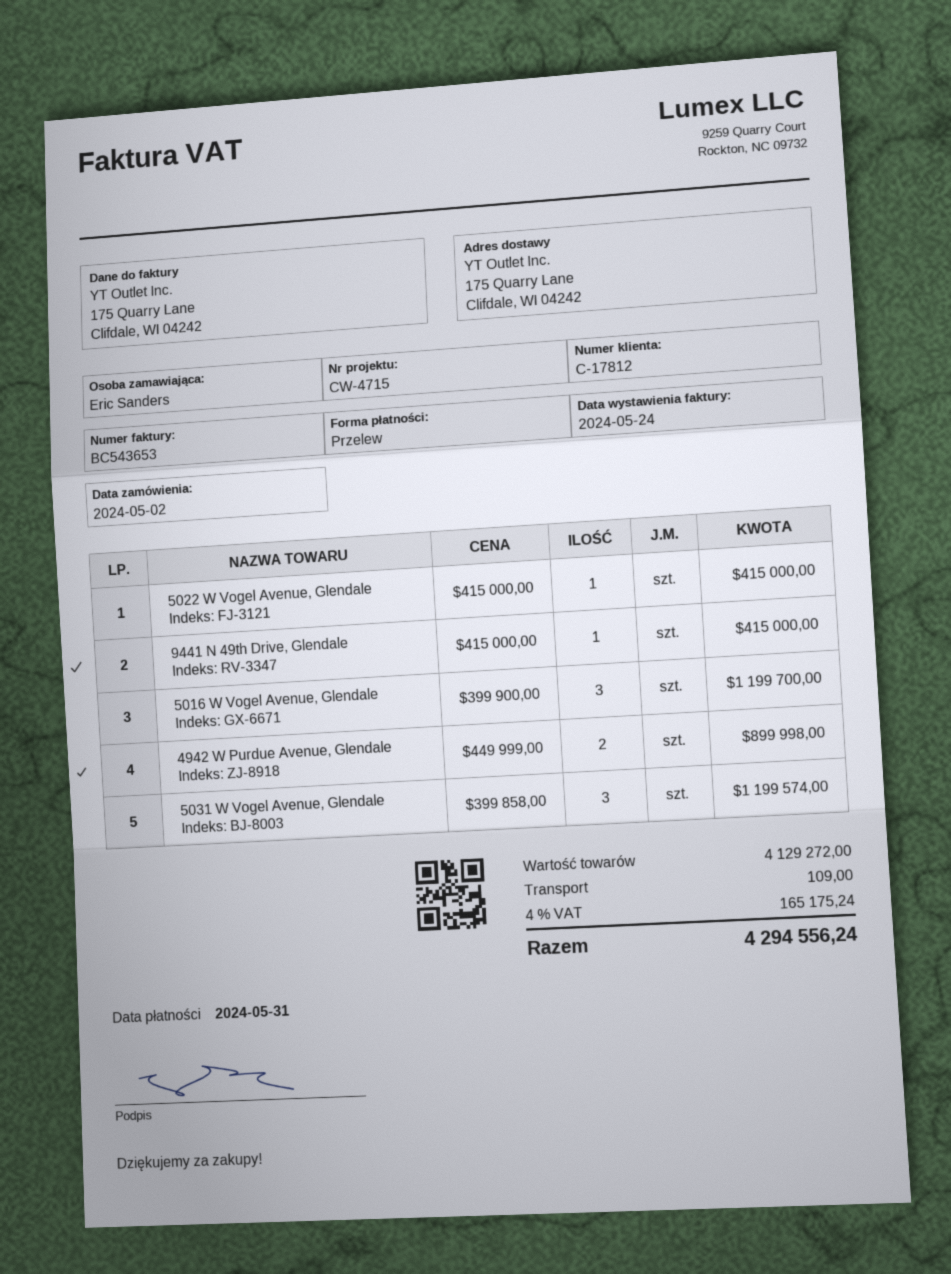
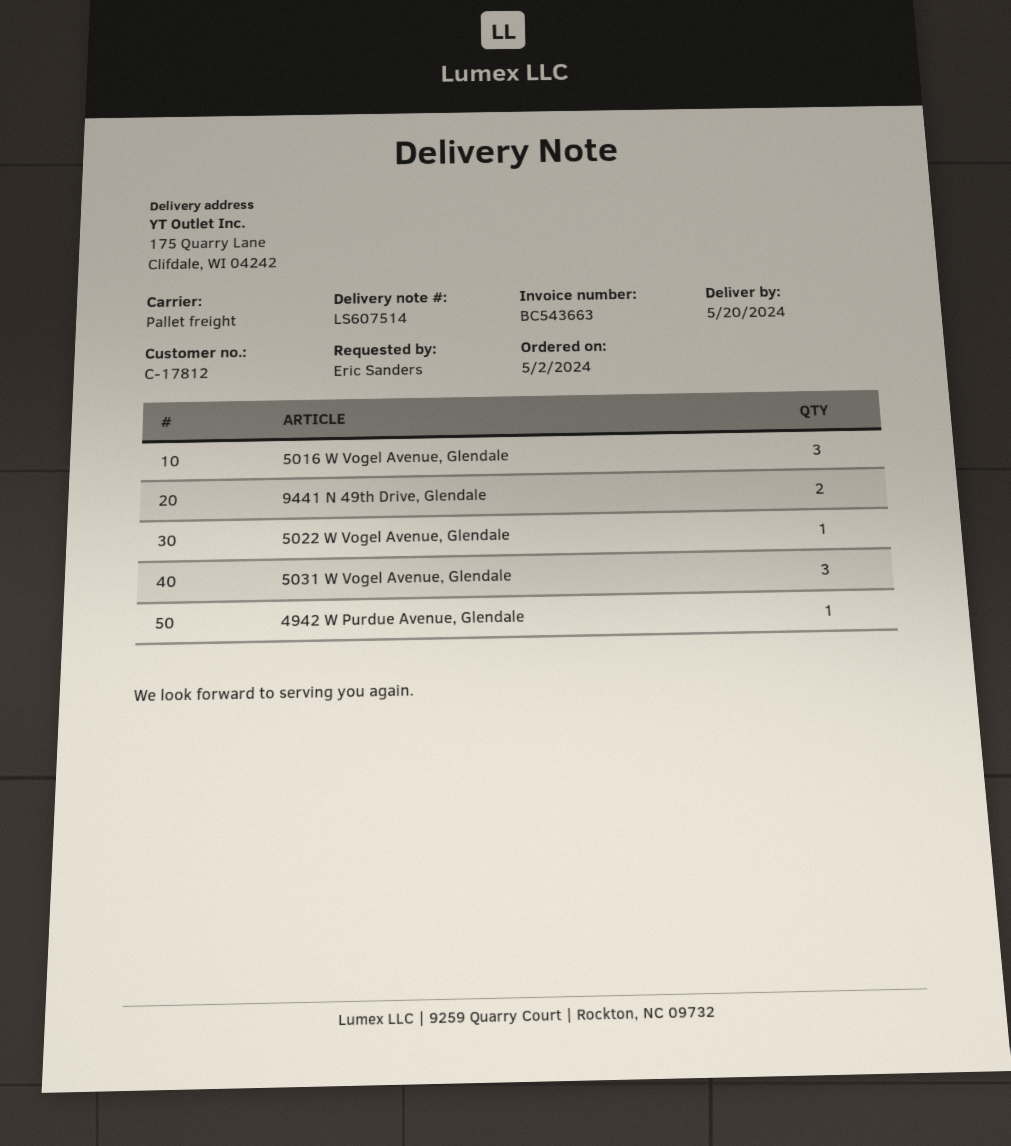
invoice number: BC543653 -> BC543663
9441 N 49th Drive, Glendale: 1 -> 2
4942 W Purdue Avenue, Glendale: 2 -> 1

